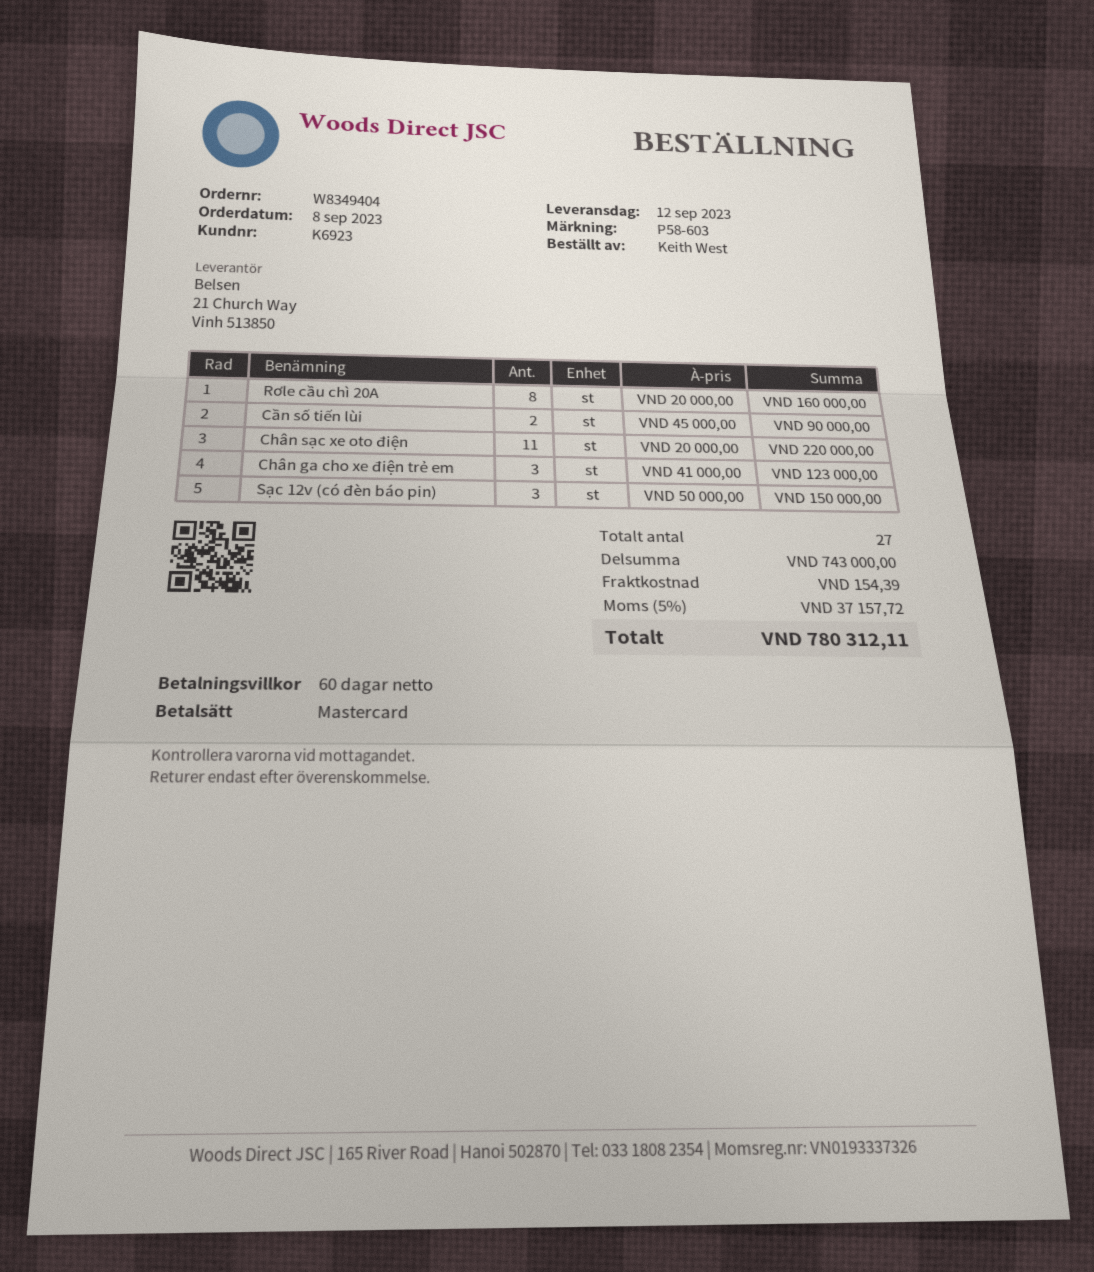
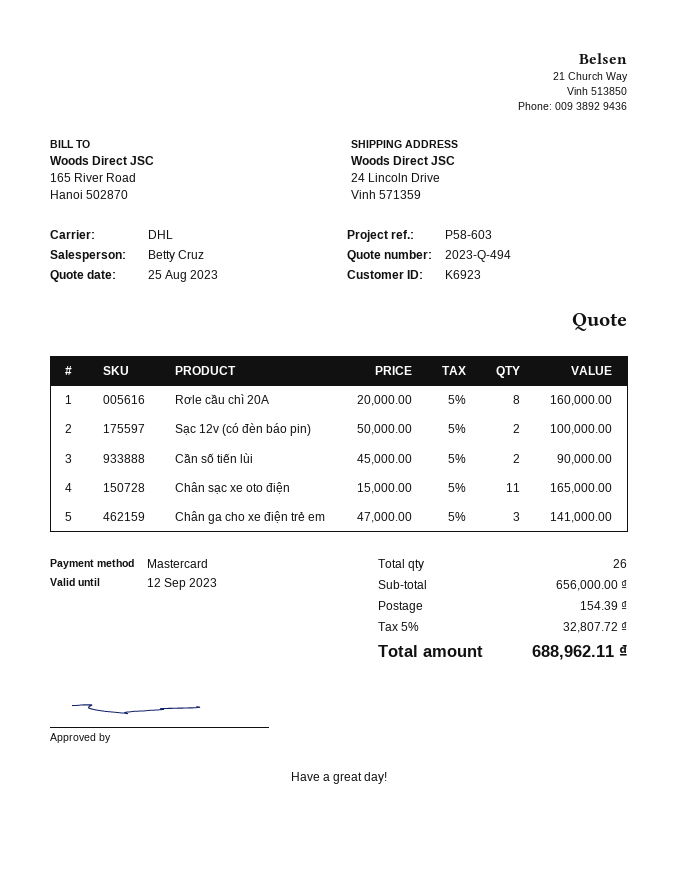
Chân sạc xe oto điện: 11 x 20000.00 = 220000.00 -> 11 x 15000.00 = 165000.00
Chân ga cho xe điện trẻ em: 3 x 41000.00 = 123000.00 -> 3 x 47000.00 = 141000.00
Sạc 12v (có đèn báo pin): 3 x 50000.00 = 150000.00 -> 2 x 50000.00 = 100000.00
total quantity: 27 -> 26
subtotal: 743000.00 -> 656000.00
tax: 5% = 37157.72 -> 5% = 32807.72
total: 780312.11 -> 688962.11

